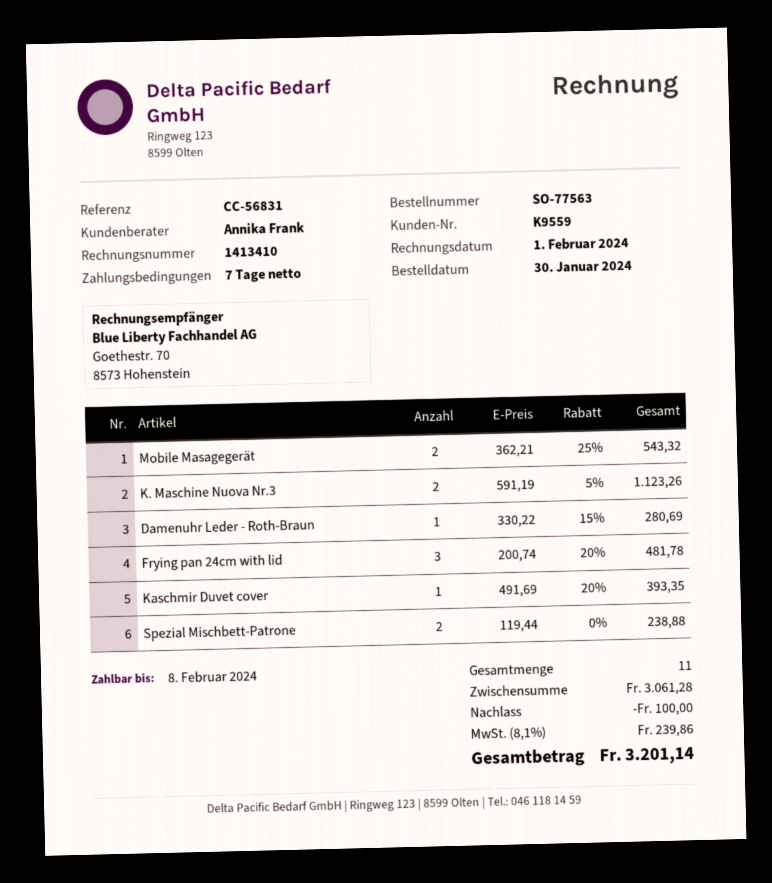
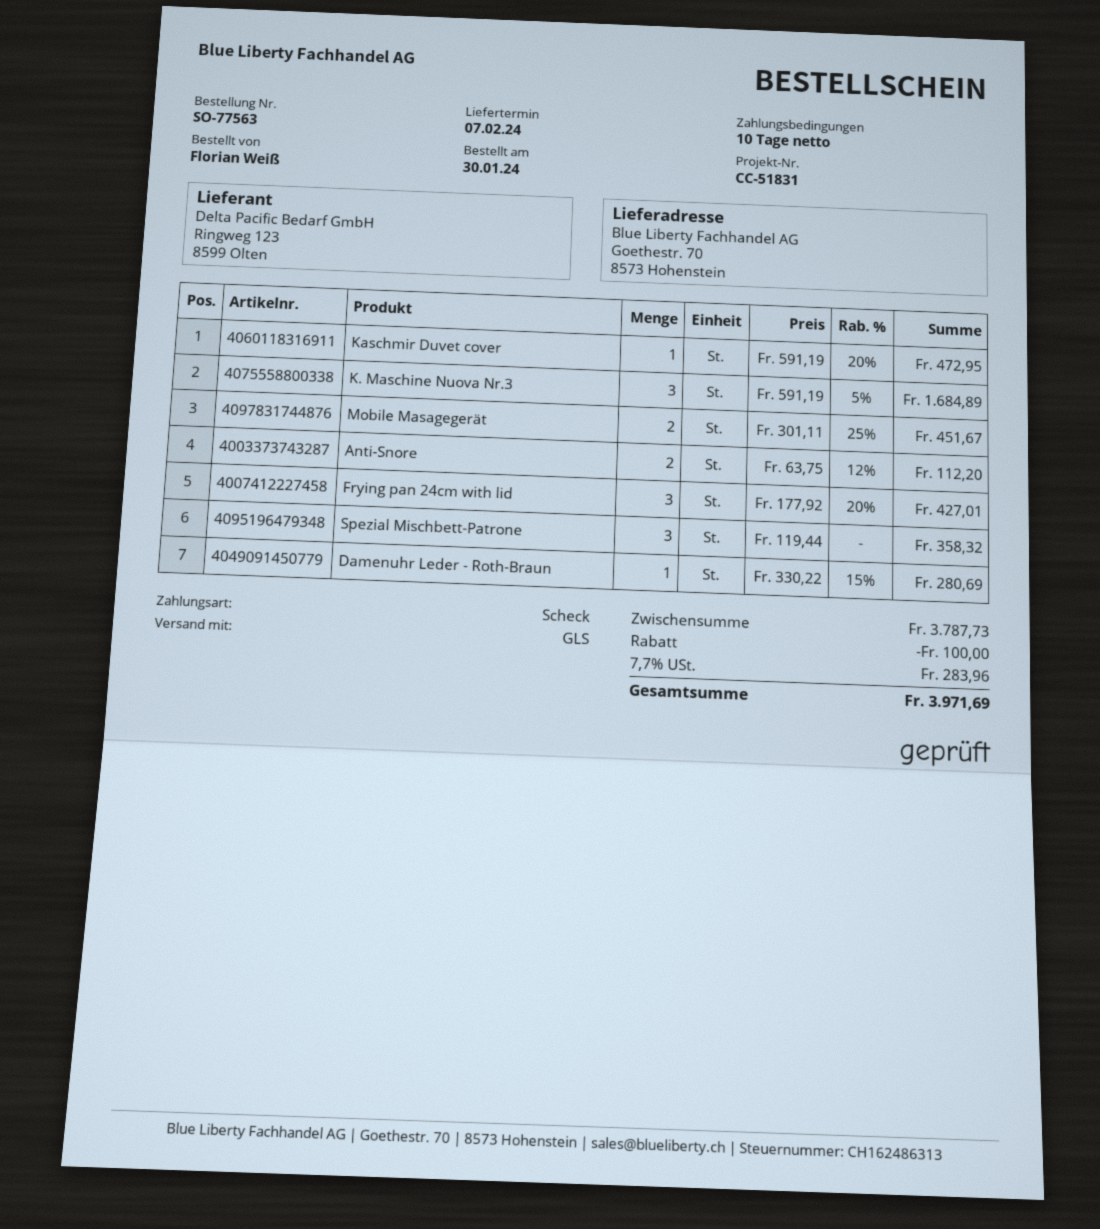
payment terms: 7 days -> 10 days
reference: CC-56831 -> CC-51831
Mobile Masagegerät: 2 x 362.21 - 25% = 543.32 -> 2 x 301.11 - 25% = 451.67
K. Maschine Nuova Nr.3: 2 x 591.19 - 5% = 1123.26 -> 3 x 591.19 - 5% = 1684.89
Frying pan 24cm with lid: 3 x 200.74 - 20% = 481.78 -> 3 x 177.92 - 20% = 427.01
Kaschmir Duvet cover: 1 x 491.69 - 20% = 393.35 -> 1 x 591.19 - 20% = 472.95
Spezial Mischbett-Patrone: 2 x 119.44 = 238.88 -> 3 x 119.44 = 358.32
Anti-Snore: none -> 2 x 63.75 - 12% = 112.20
subtotal: 3061.28 -> 3787.73
tax: 8.1% = 239.86 -> 7.7% = 283.96
total: 3201.14 -> 3971.69

